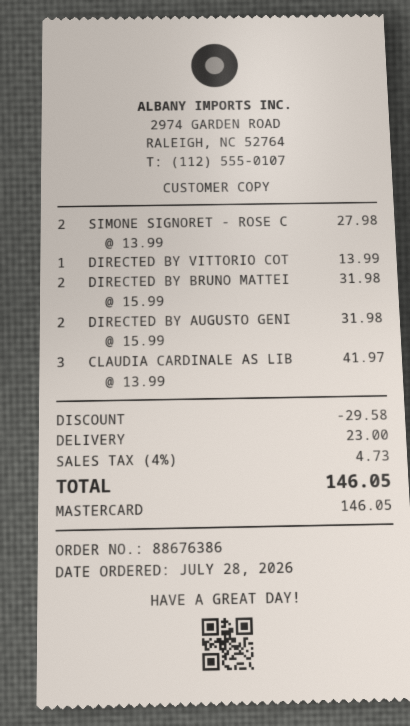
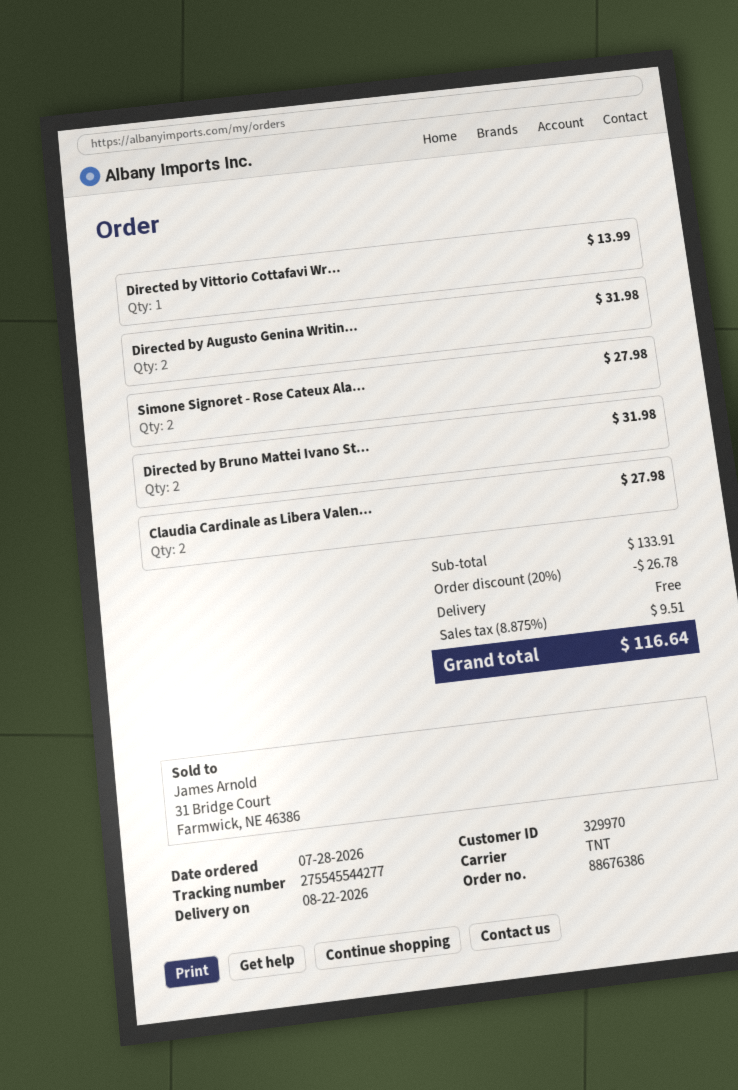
CLAUDIA CARDINALE AS LIB: 3 for 41.97 -> 2 for 27.98
discount: 29.58 -> 26.78
shipping: 23.00 -> 0.00
tax: 4% = 4.73 -> 8.875% = 9.51
total: 146.05 -> 116.64

